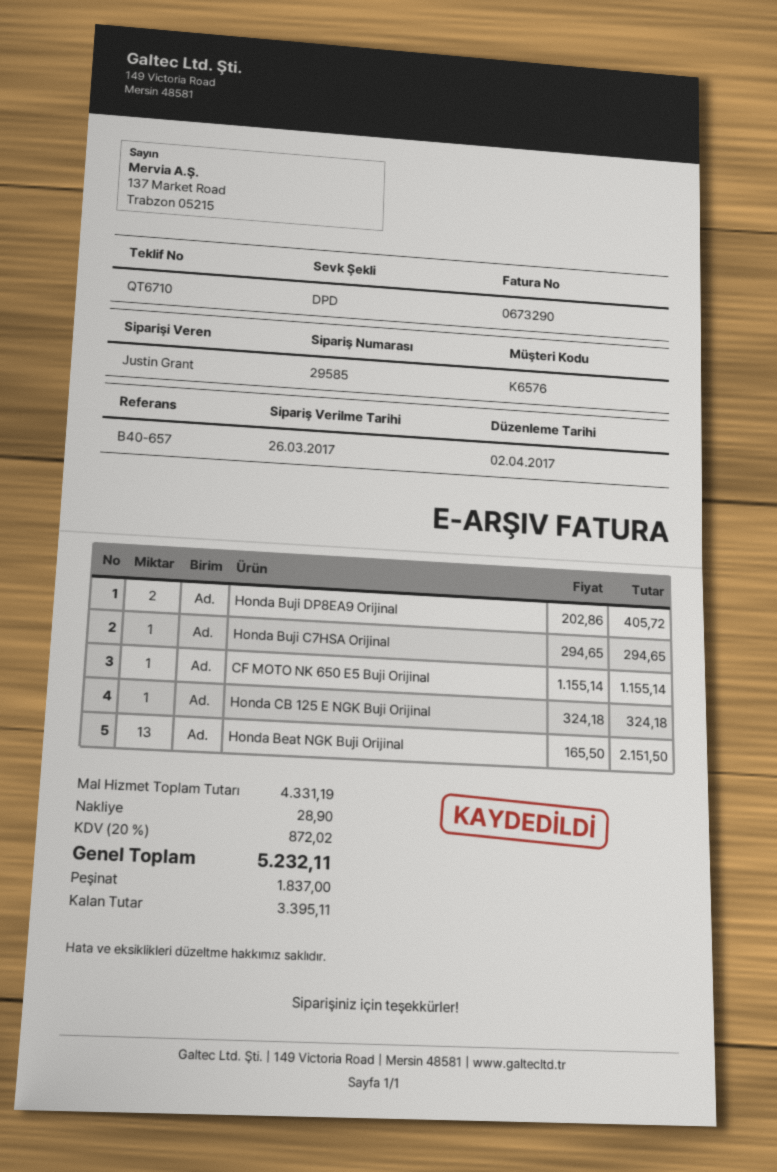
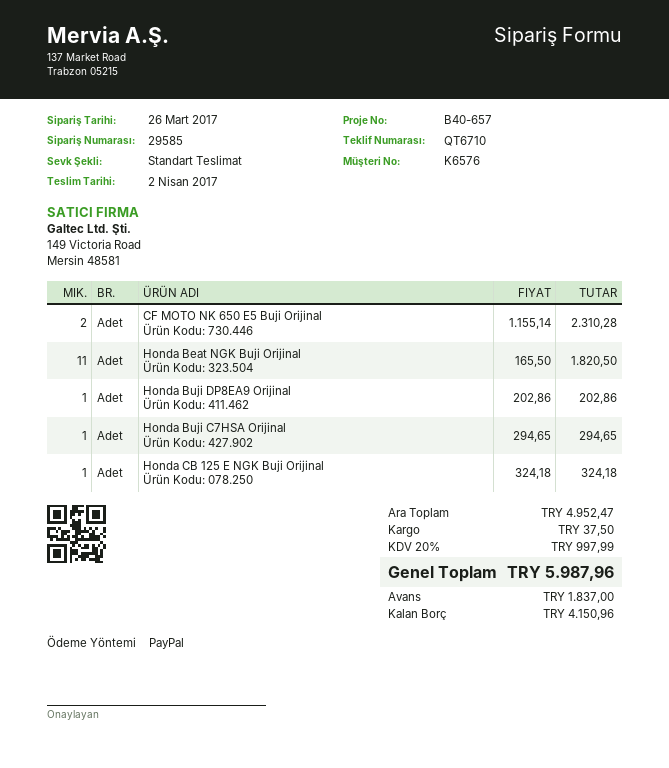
shipping method: DPD -> standard
Honda Buji DP8EA9 Orijinal: 2 x 202.86 = 405.72 -> 1 x 202.86 = 202.86
CF MOTO NK 650 E5 Buji Orijinal: 1 x 1155.14 = 1155.14 -> 2 x 1155.14 = 2310.28
Honda Beat NGK Buji Orijinal: 13 x 165.50 = 2151.50 -> 11 x 165.50 = 1820.50
subtotal: 4331.19 -> 4952.47
shipping: 28.90 -> 37.50
tax: 20% = 872.02 -> 20% = 997.99
total: 5232.11 -> 5987.96
balance: 3395.11 -> 4150.96

